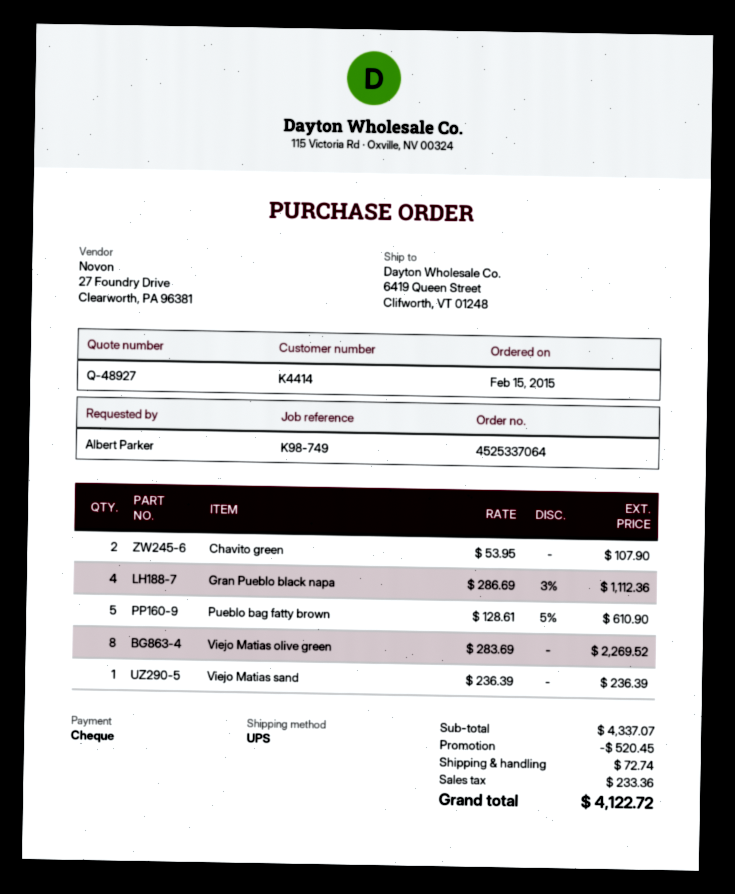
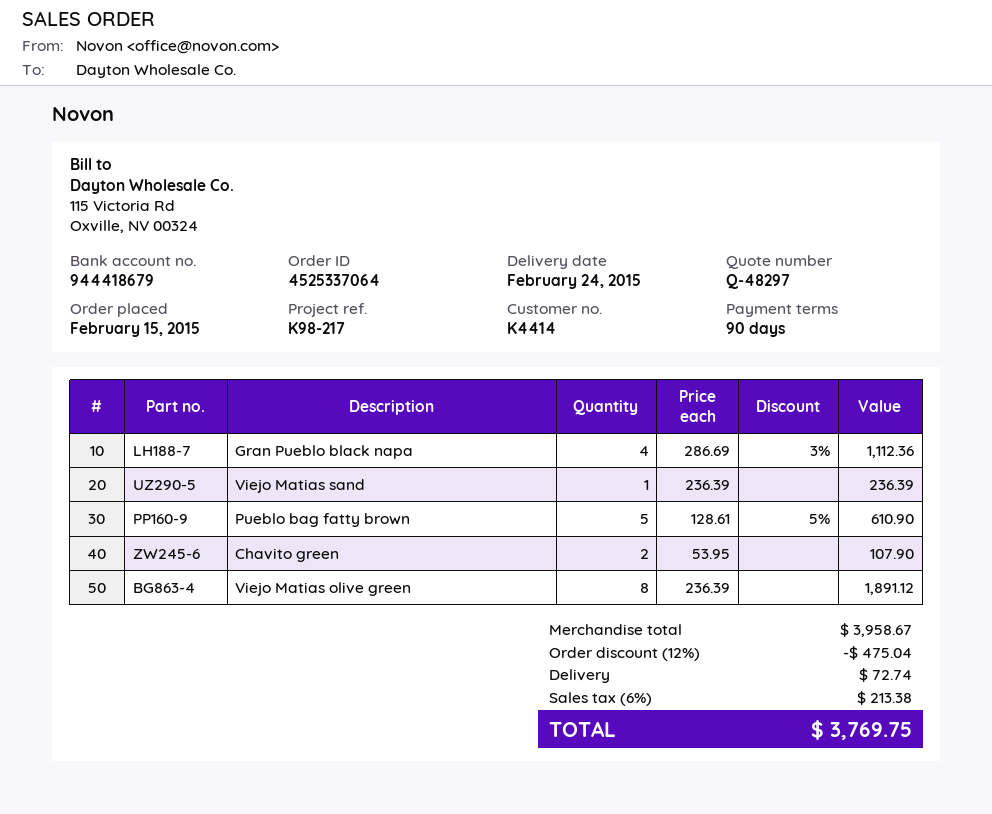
quote number: Q-48927 -> Q-48297
reference: K98-749 -> K98-217
Viejo Matias olive green: 8 x 283.69 = 2269.52 -> 8 x 236.39 = 1891.12
subtotal: 4337.07 -> 3958.67
discount: 520.45 -> 475.04
tax: 233.36 -> 213.38
total: 4122.72 -> 3769.75

